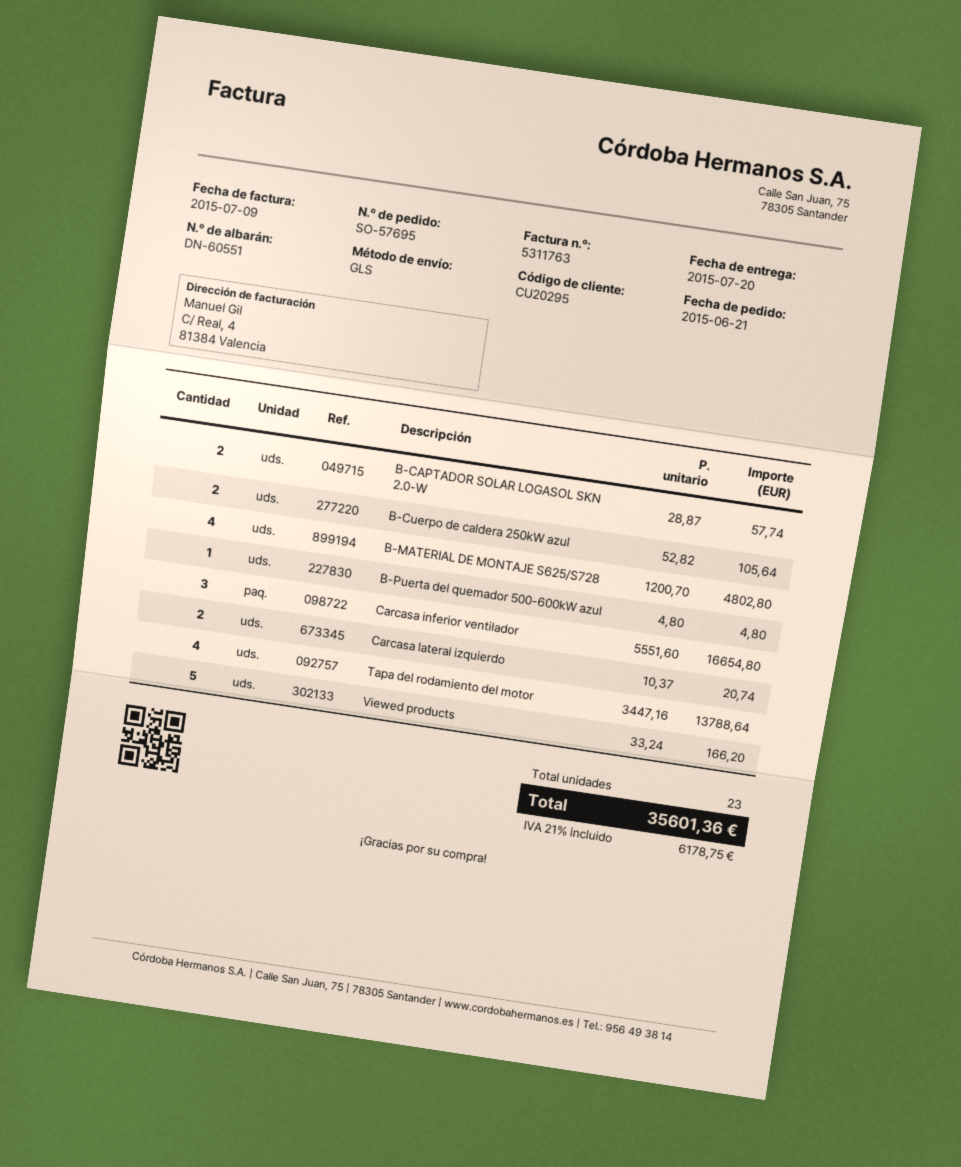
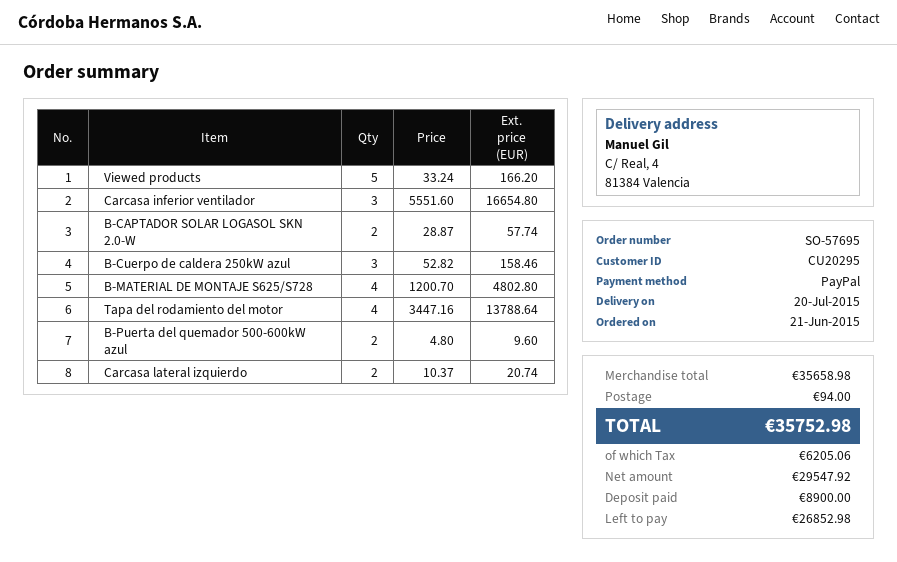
B-Cuerpo de caldera 250kW azul: 2 x 52.82 = 105.64 -> 3 x 52.82 = 158.46
B-Puerta del quemador 500-600kW azul: 1 x 4.80 = 4.80 -> 2 x 4.80 = 9.60
shipping: none -> 94.00
tax: 6178.75 -> 6205.06
total: 35601.36 -> 35752.98

